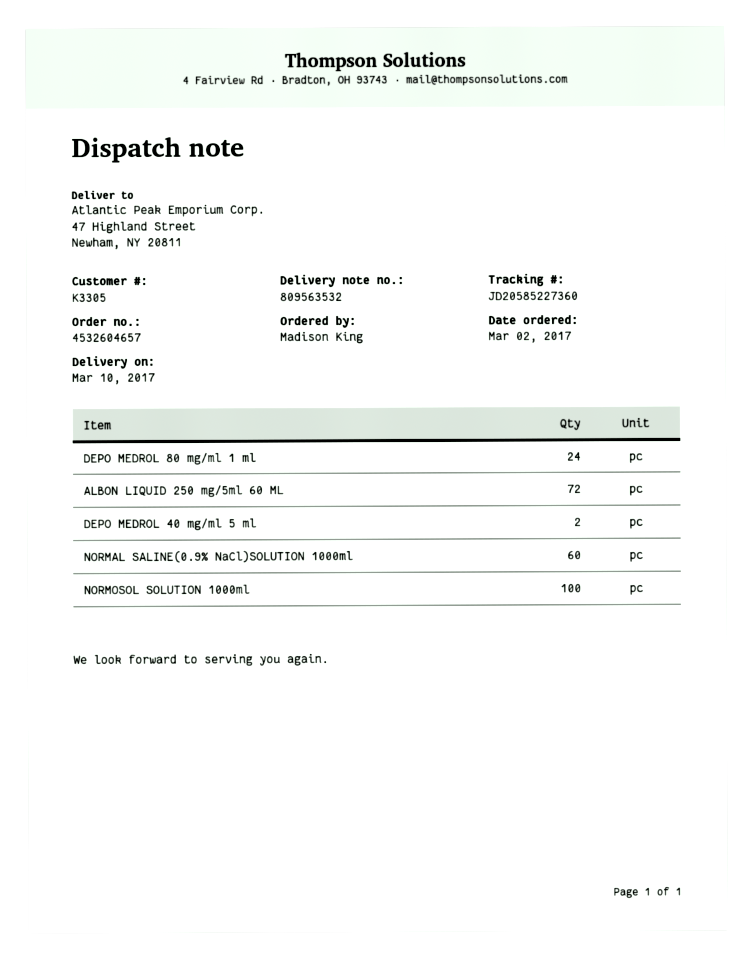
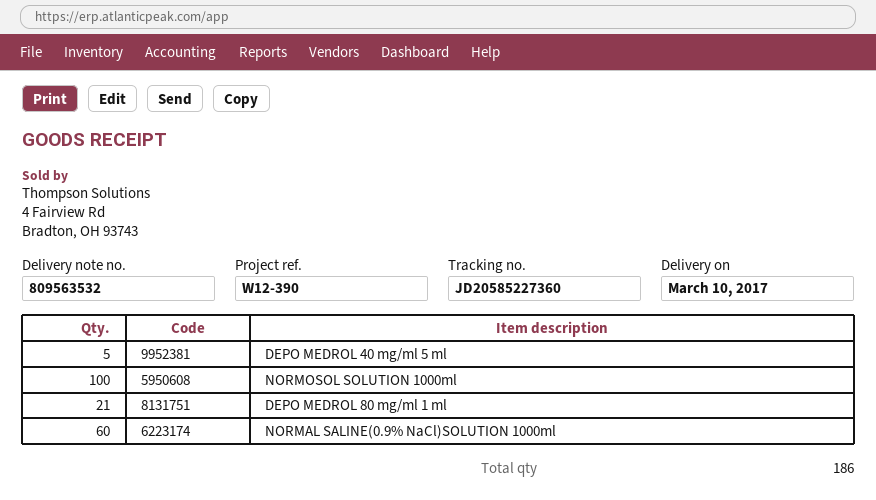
DEPO MEDROL 80 mg/ml 1 ml: 24 -> 21
ALBON LIQUID 250 mg/5ml 60 ML: 72 -> none
DEPO MEDROL 40 mg/ml 5 ml: 2 -> 5

